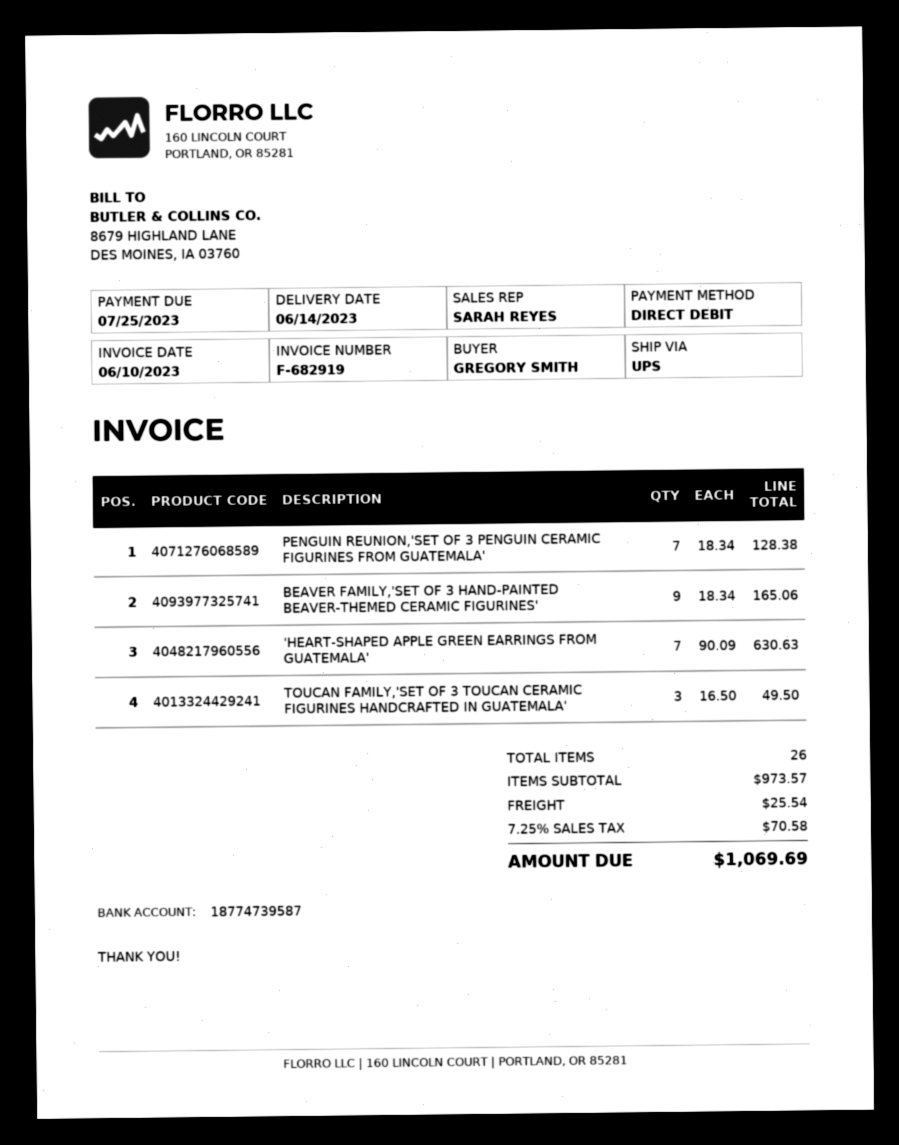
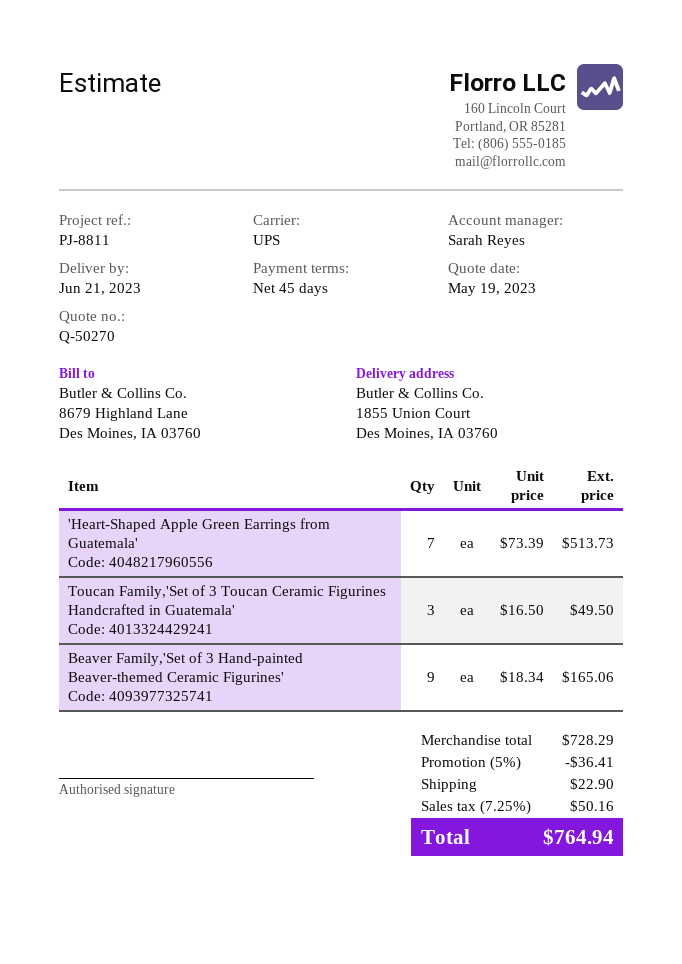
delivery date: 2023-06-14 -> 2023-06-21
PENGUIN REUNION,'SET OF 3 PENGUIN CERAMIC FIGURINES FROM GUATEMALA': 7 x 18.34 = 128.38 -> none
'HEART-SHAPED APPLE GREEN EARRINGS FROM GUATEMALA': 7 x 90.09 = 630.63 -> 7 x 73.39 = 513.73
subtotal: 973.57 -> 728.29
discount: none -> 5% = 36.41
shipping: 25.54 -> 22.90
tax: 7.25% = 70.58 -> 7.25% = 50.16
total: 1069.69 -> 764.94

